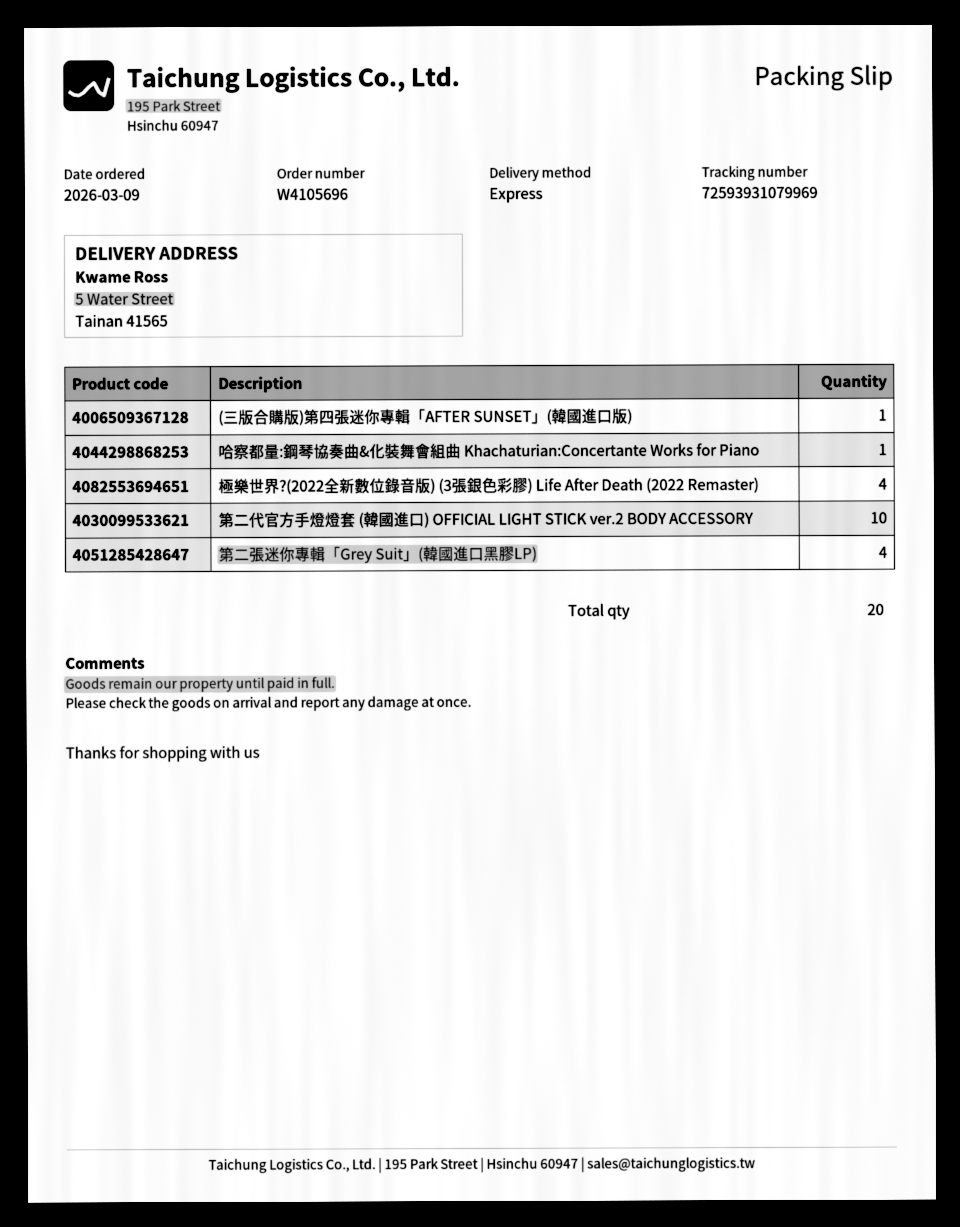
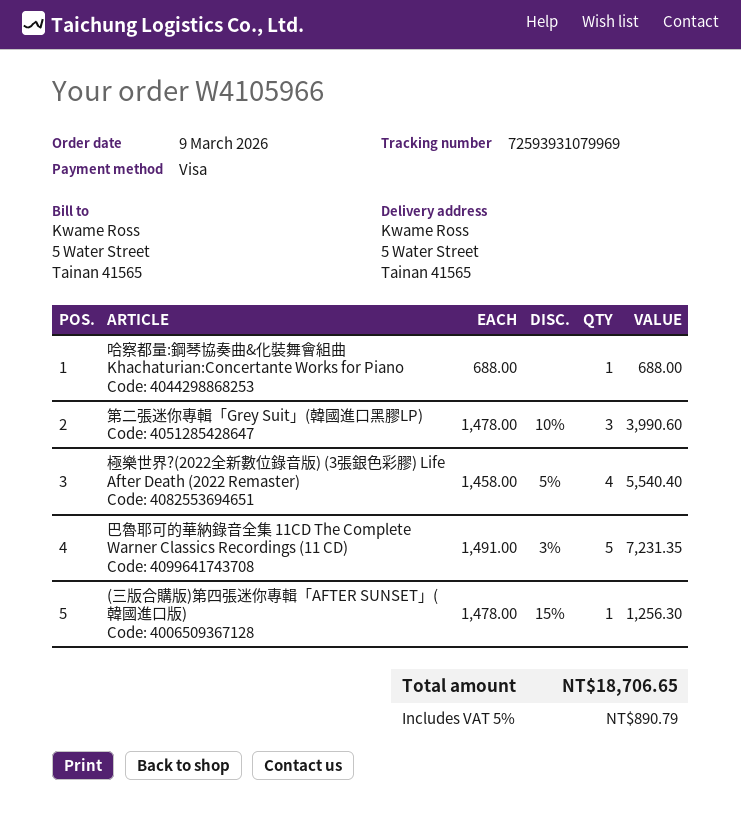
order number: W4105696 -> W4105966
第二代官方手燈燈套 (韓國進口) OFFICIAL LIGHT STICK ver.2 BODY ACCESSORY: 10 -> none
第二張迷你專輯「Grey Suit」(韓國進口黑膠LP): 4 -> 3
巴魯耶可的華納錄音全集 11CD The Complete Warner Classics Recordings (11 CD): none -> 5

